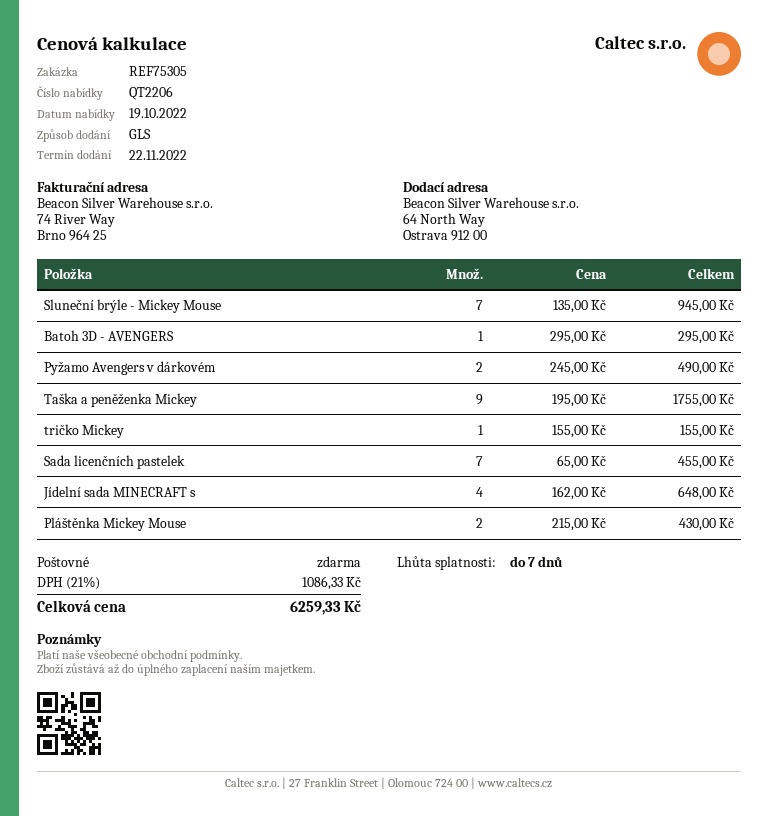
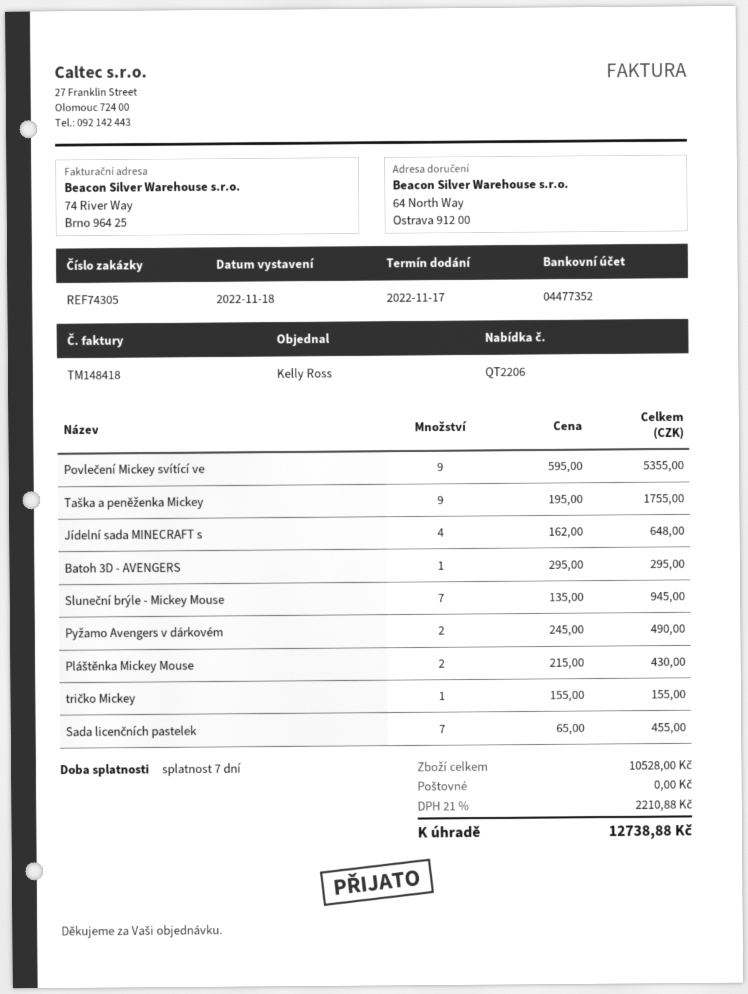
delivery date: 2022-11-22 -> 2022-11-17
reference: REF75305 -> REF74305
Povlečení Mickey svítící ve: none -> 9 x 595.00 = 5355.00
tax: 21% = 1086.33 -> 21% = 2210.88
total: 6259.33 -> 12738.88

